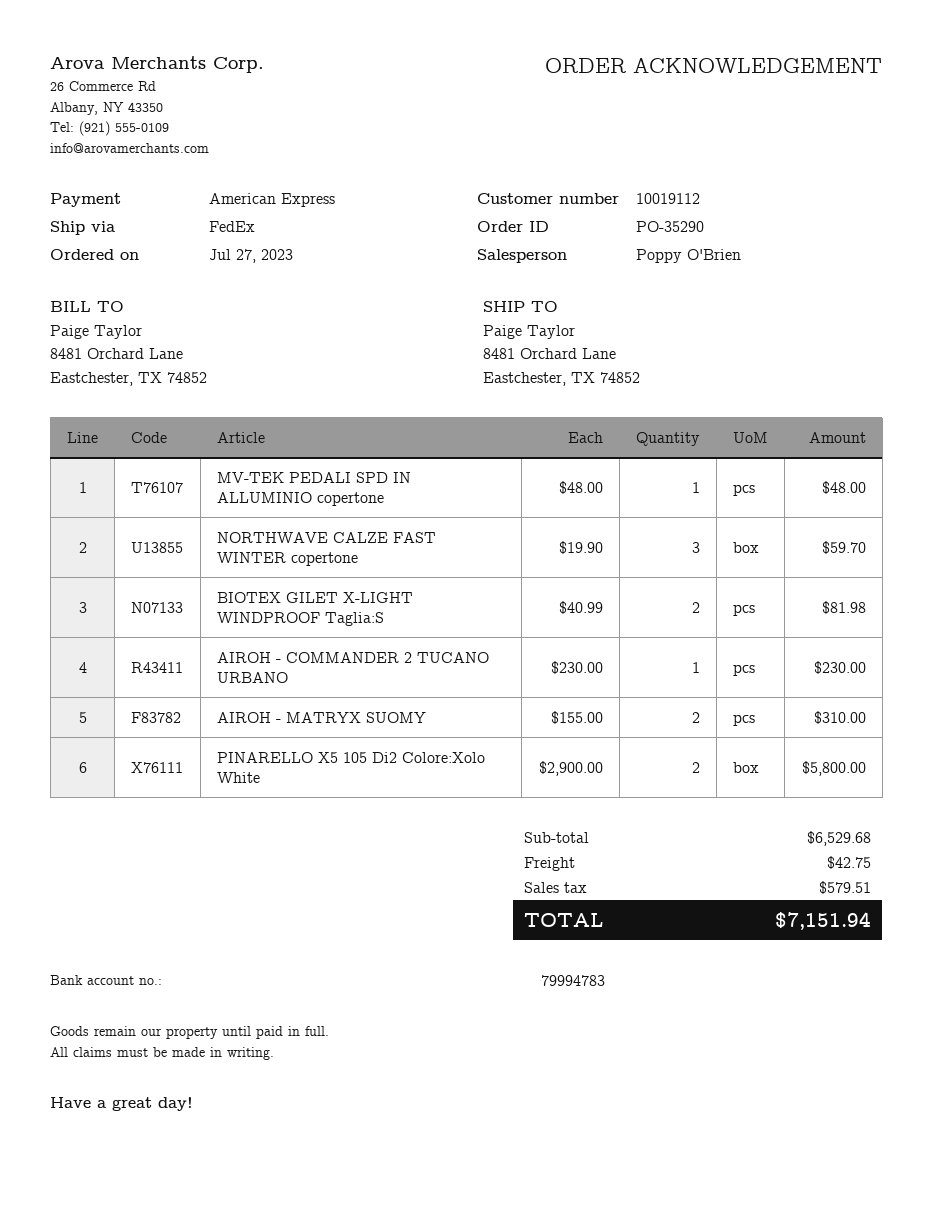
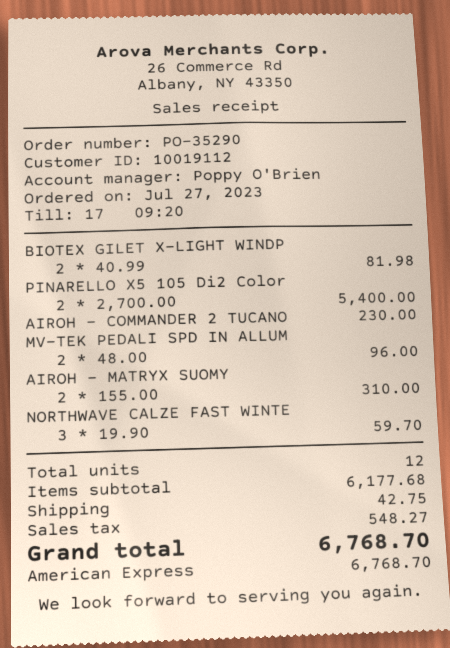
MV-TEK PEDALI SPD IN ALLUMINIO copertone: 1 x 48.00 = 48.00 -> 2 x 48.00 = 96.00
PINARELLO X5 105 Di2 Colore:Xolo White: 2 x 2900.00 = 5800.00 -> 2 x 2700.00 = 5400.00
subtotal: 6529.68 -> 6177.68
tax: 579.51 -> 548.27
total: 7151.94 -> 6768.70

